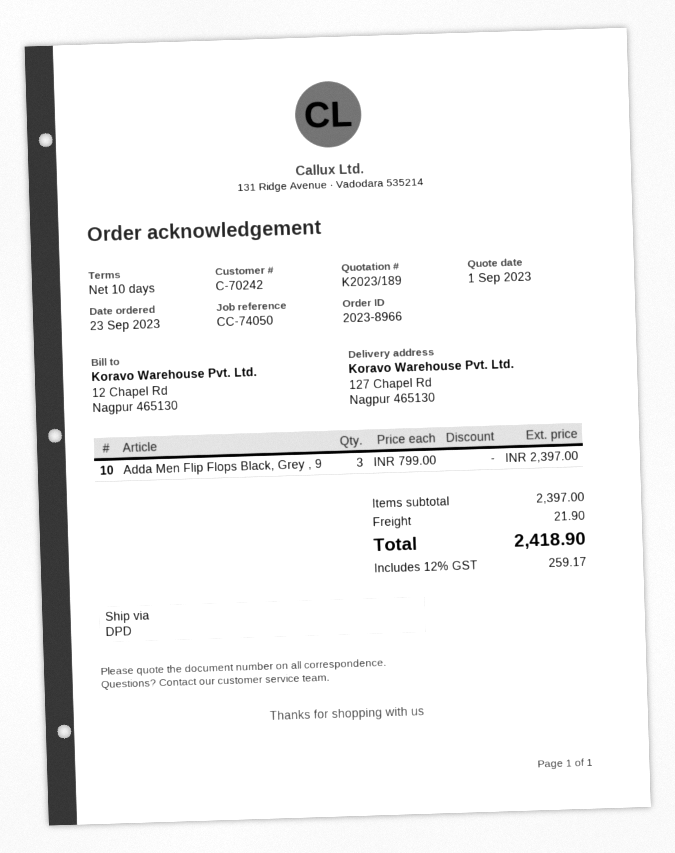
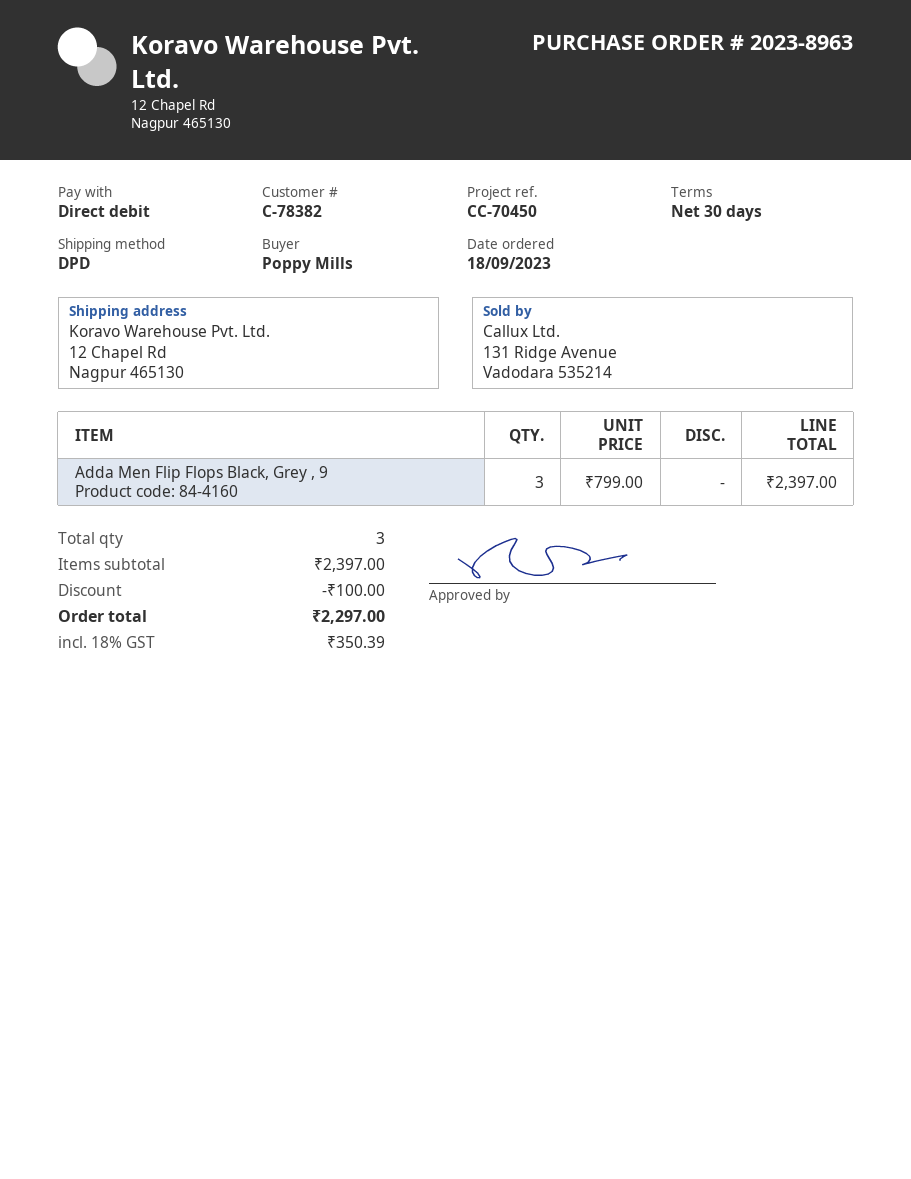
order number: 2023-8966 -> 2023-8963
order date: 2023-09-23 -> 2023-09-18
payment terms: 10 days -> 30 days
customer number: C-70242 -> C-78382
reference: CC-74050 -> CC-70450
ship to: 127 Chapel Rd, Nagpur 465130 -> 12 Chapel Rd, Nagpur 465130
discount: none -> 100.00
shipping: 21.90 -> none
tax: 12% = 259.17 -> 18% = 350.39
total: 2418.90 -> 2297.00

